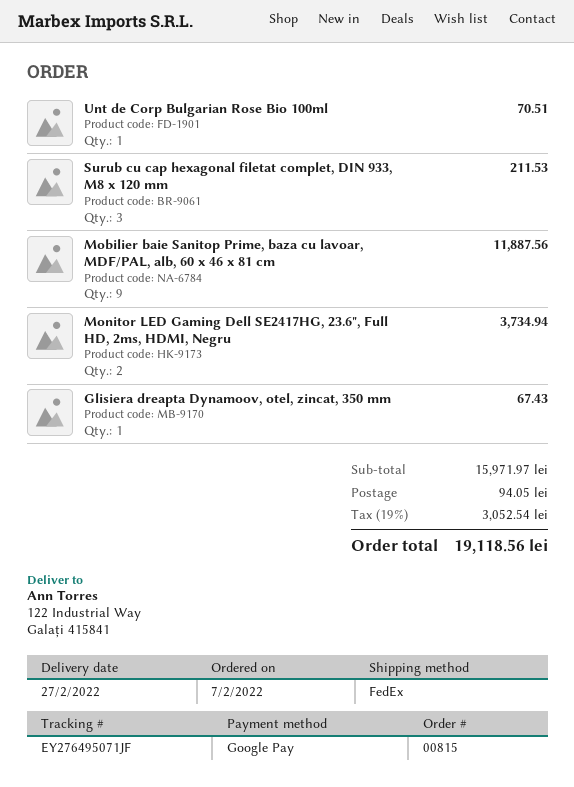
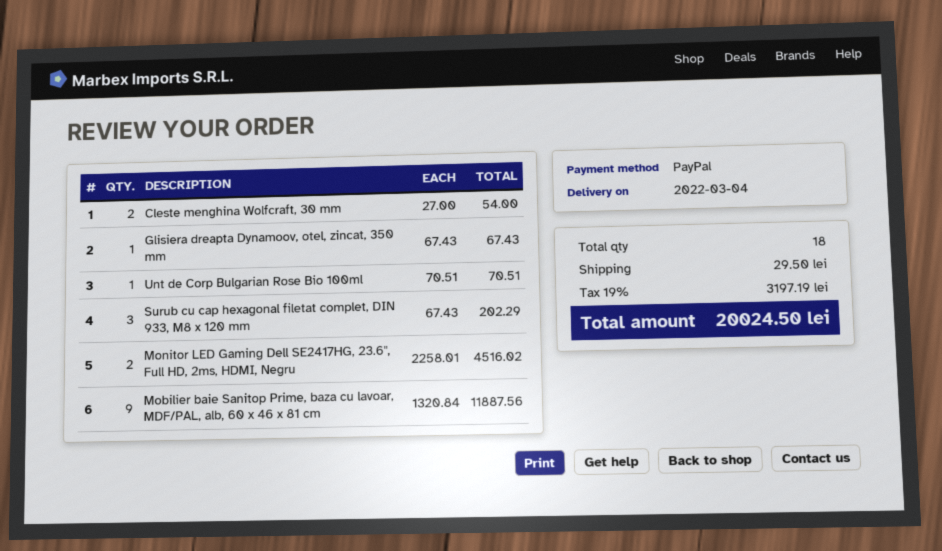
delivery date: 2022-02-27 -> 2022-03-04
payment method: Google Pay -> PayPal
Surub cu cap hexagonal filetat complet, DIN 933, M8 x 120 mm: 3 for 211.53 -> 3 for 202.29
Monitor LED Gaming Dell SE2417HG, 23.6", Full HD, 2ms, HDMI, Negru: 2 for 3734.94 -> 2 for 4516.02
Cleste menghina Wolfcraft, 30 mm: none -> 2 for 54.00
shipping: 94.05 -> 29.50
tax: 19% = 3052.54 -> 19% = 3197.19
total: 19118.56 -> 20024.50

